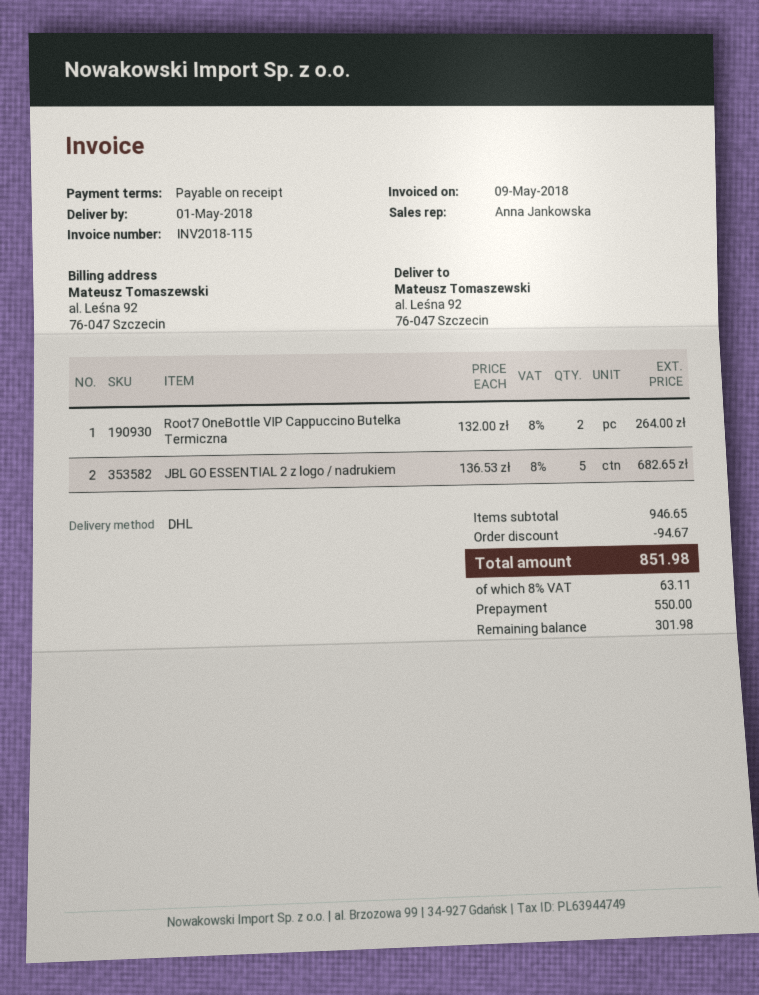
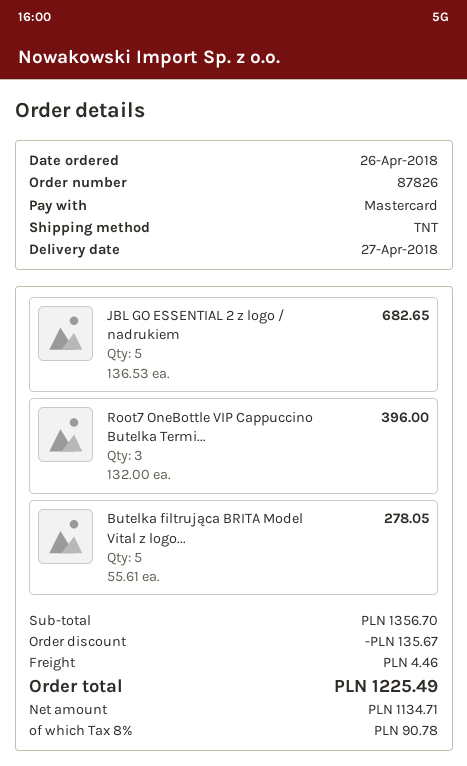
delivery date: 2018-05-01 -> 2018-04-27
shipping method: DHL -> TNT
Root7 OneBottle VIP Cappuccino Butelka Termiczna: 2 x 132.00 = 264.00 -> 3 x 132.00 = 396.00
Butelka filtrująca BRITA Model Vital z logo...: none -> 5 x 55.61 = 278.05
subtotal: 946.65 -> 1356.70
discount: 94.67 -> 135.67
shipping: none -> 4.46
tax: 8% = 63.11 -> 8% = 90.78
total: 851.98 -> 1225.49

